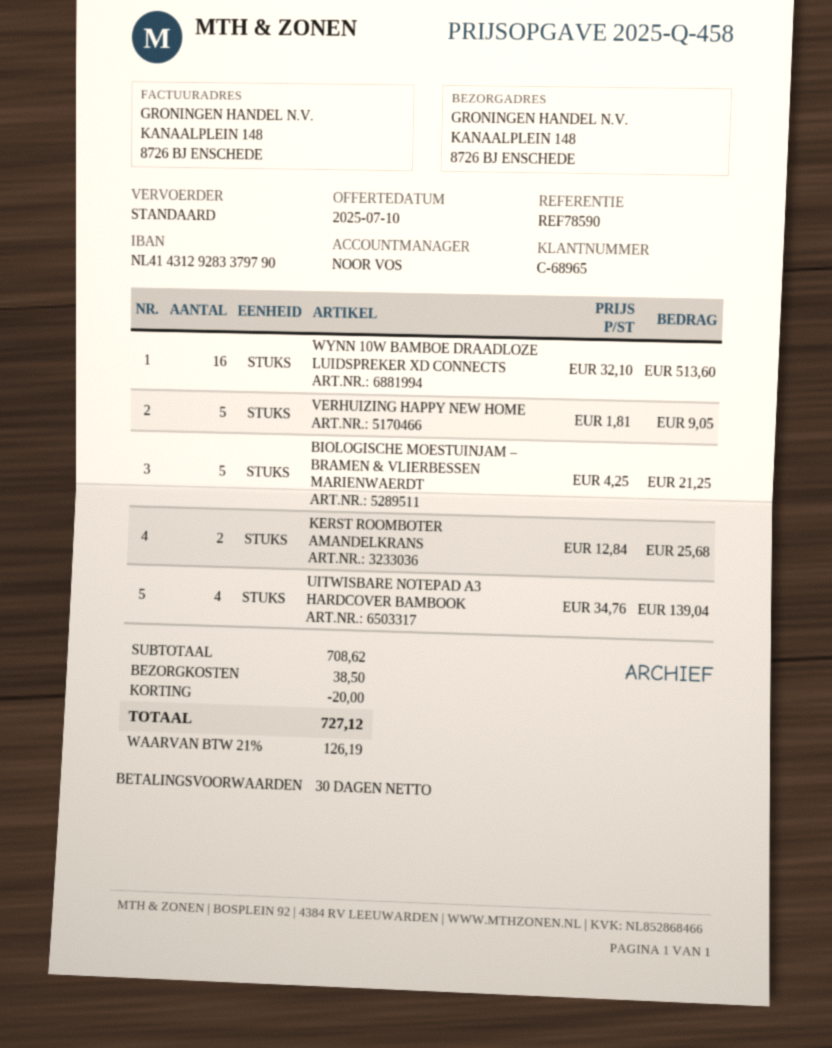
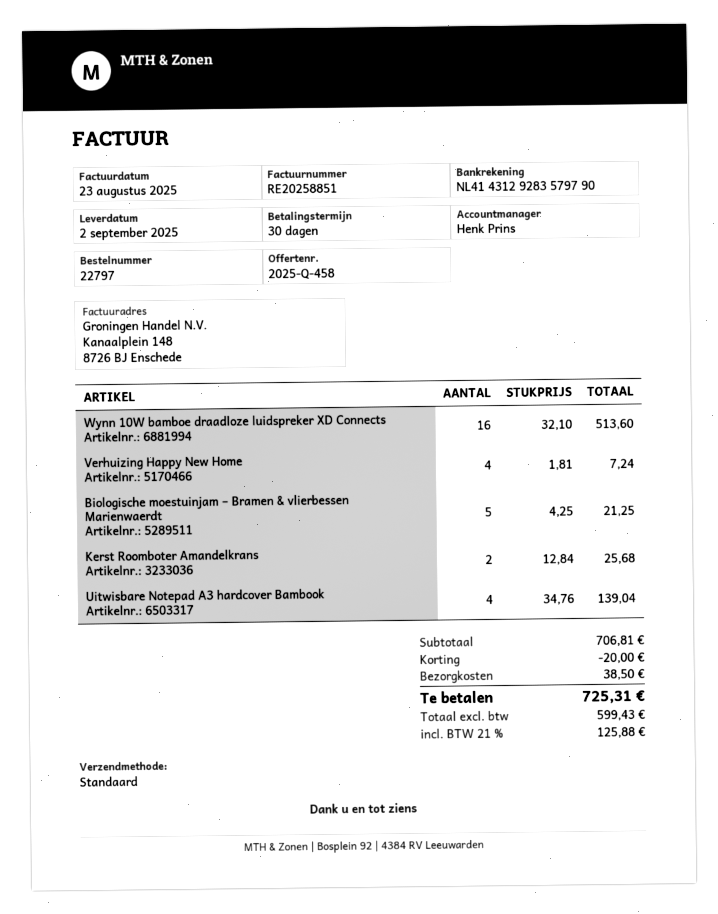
sales rep: NOOR VOS -> Henk Prins
bank account: NL4143129283379790 -> NL4143129283579790
VERHUIZING HAPPY NEW HOME: 5 x 1.81 = 9.05 -> 4 x 1.81 = 7.24
subtotal: 708.62 -> 706.81
tax: 21% = 126.19 -> 21% = 125.88
total: 727.12 -> 725.31

